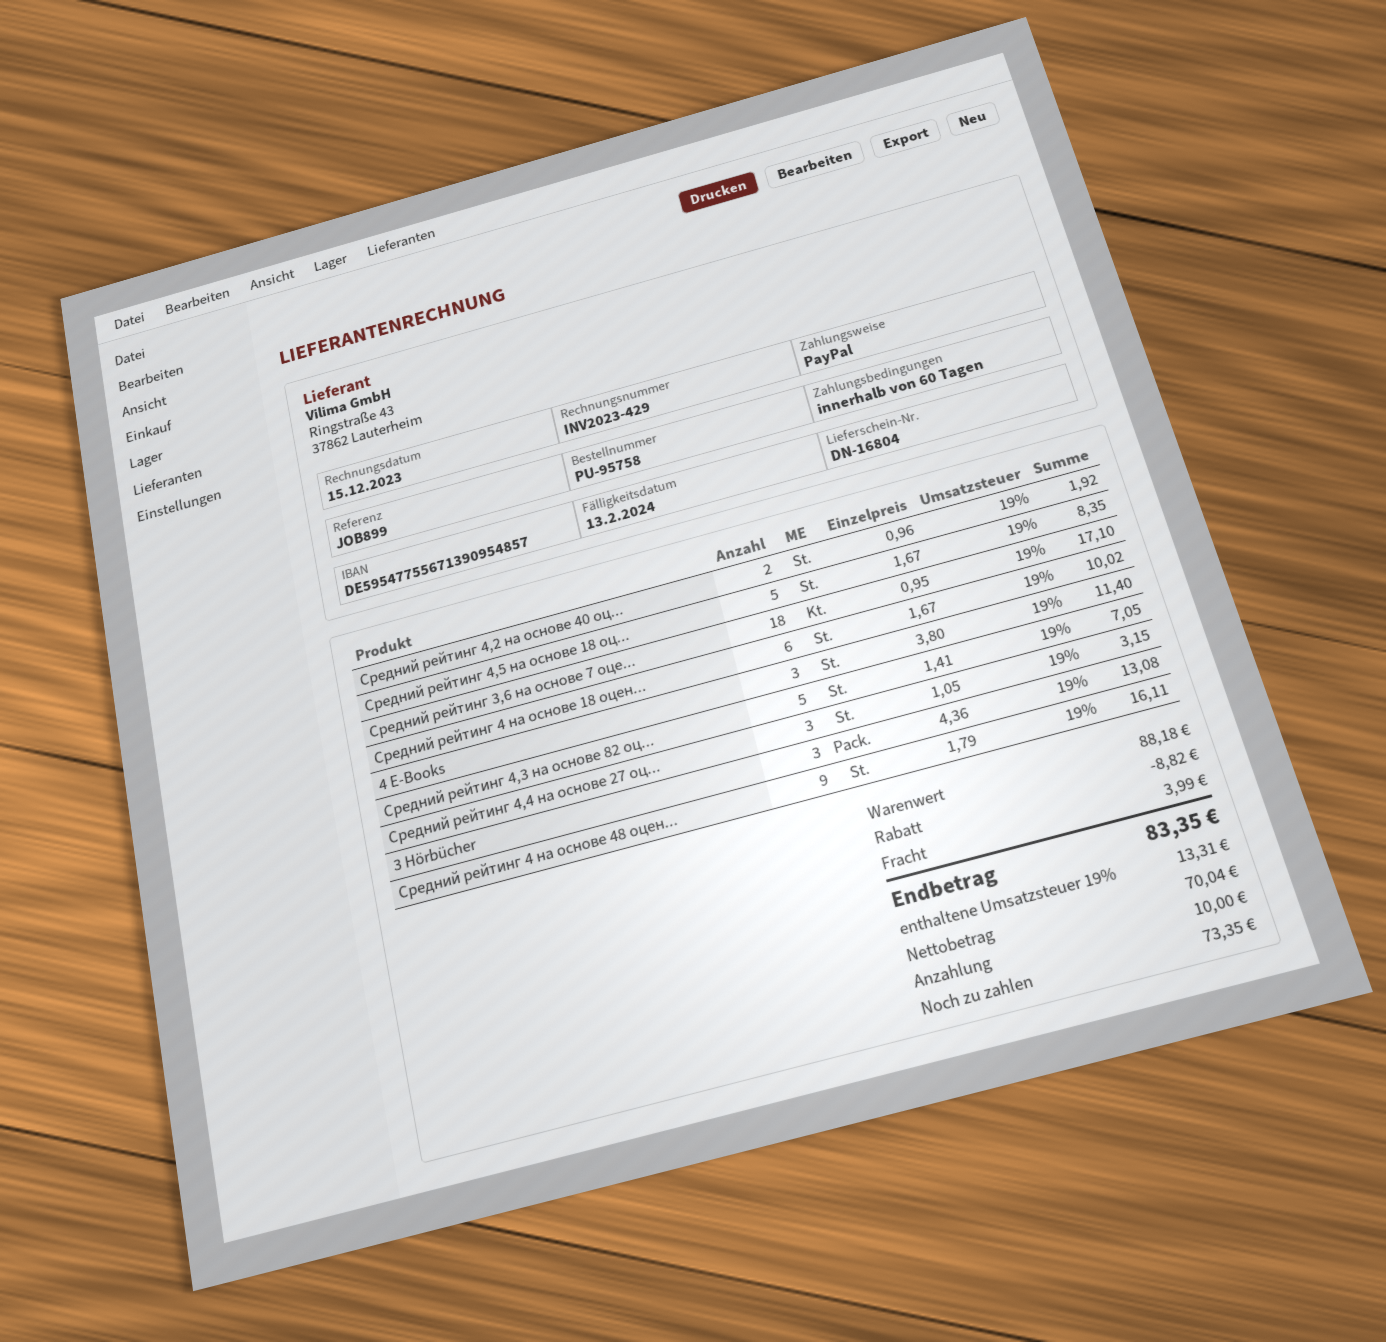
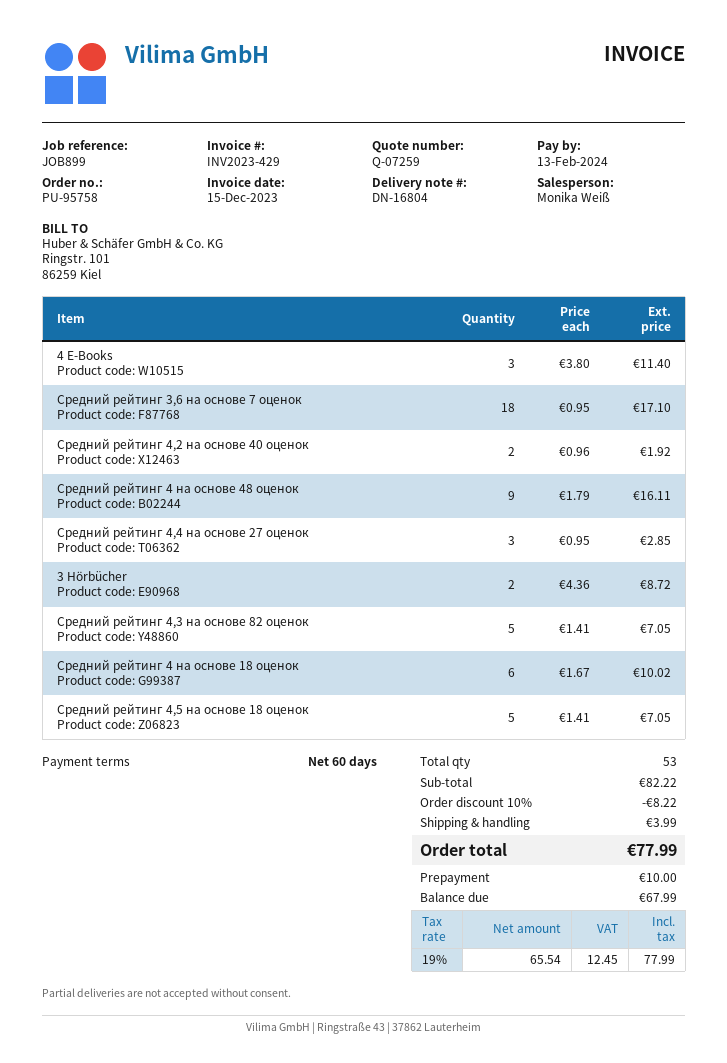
Средний рейтинг 4,5 на основе 18 оц...: 5 x 1.67 = 8.35 -> 5 x 1.41 = 7.05
Средний рейтинг 4,4 на основе 27 оц...: 3 x 1.05 = 3.15 -> 3 x 0.95 = 2.85
3 Hörbücher: 3 x 4.36 = 13.08 -> 2 x 4.36 = 8.72
subtotal: 88.18 -> 82.22
discount: 8.82 -> 8.22
net: 70.04 -> 65.54
tax: 19% = 13.31 -> 19% = 12.45
total: 83.35 -> 77.99
balance: 73.35 -> 67.99

